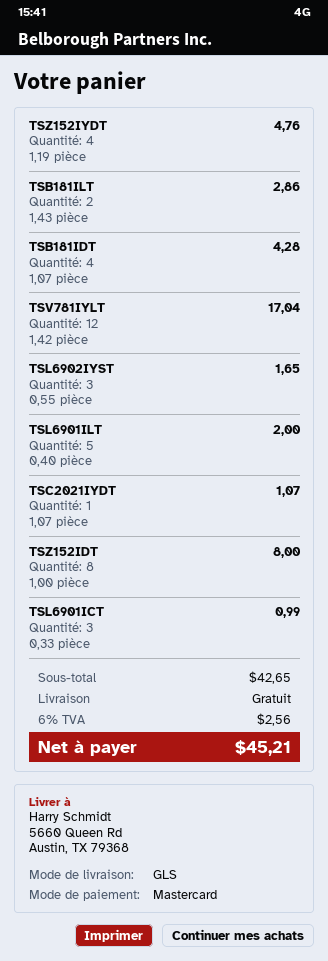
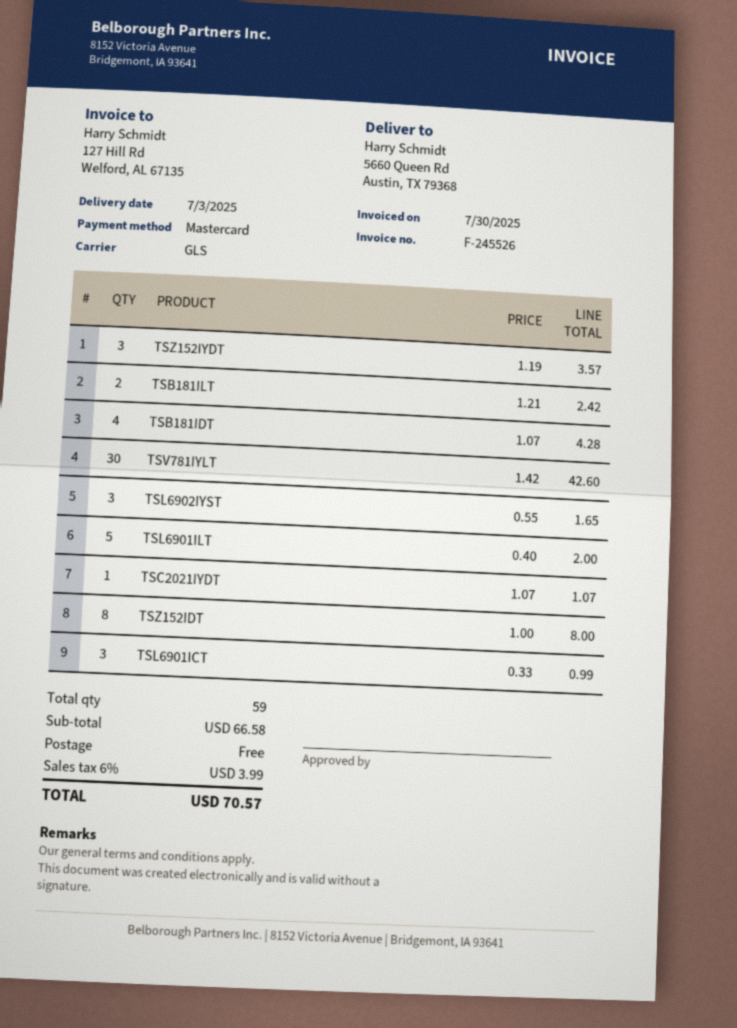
TSZ152IYDT: 4 x 1.19 = 4.76 -> 3 x 1.19 = 3.57
TSB181ILT: 2 x 1.43 = 2.86 -> 2 x 1.21 = 2.42
TSV781IYLT: 12 x 1.42 = 17.04 -> 30 x 1.42 = 42.60
subtotal: 42.65 -> 66.58
tax: 6% = 2.56 -> 6% = 3.99
total: 45.21 -> 70.57

